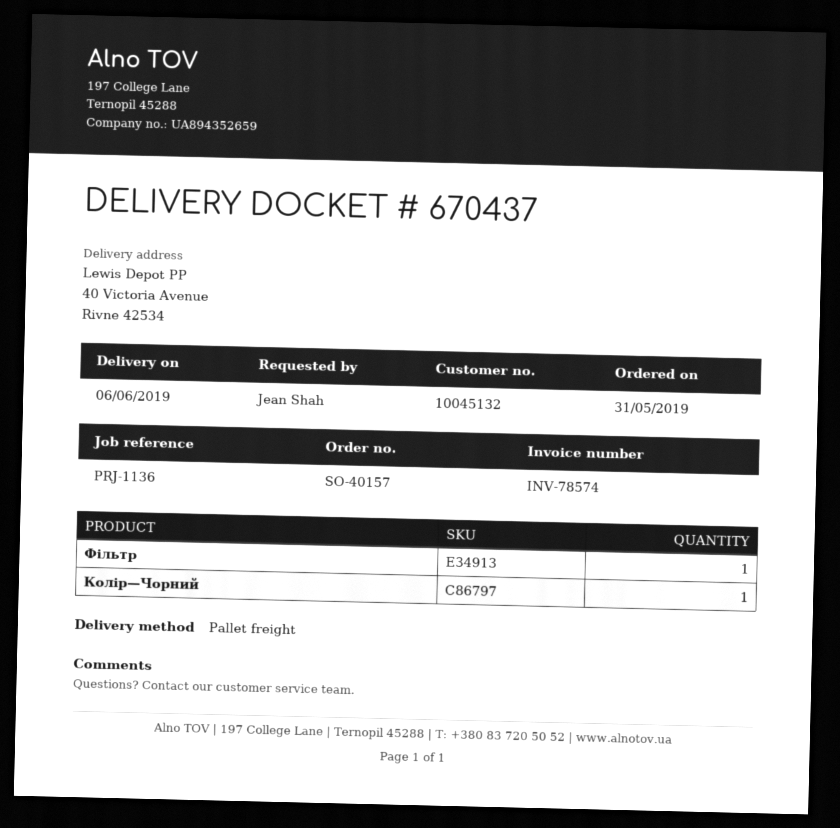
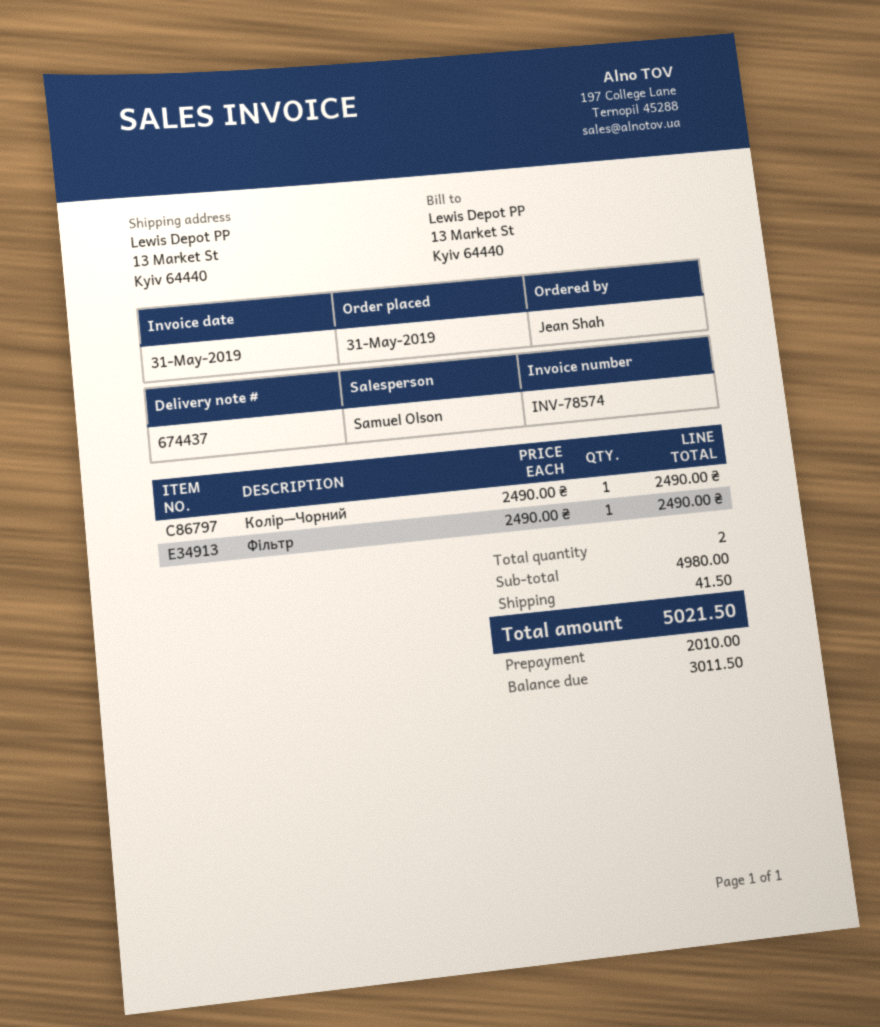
delivery note number: 670437 -> 674437
ship to: 40 Victoria Avenue, Rivne 42534 -> 13 Market St, Kyiv 64440

